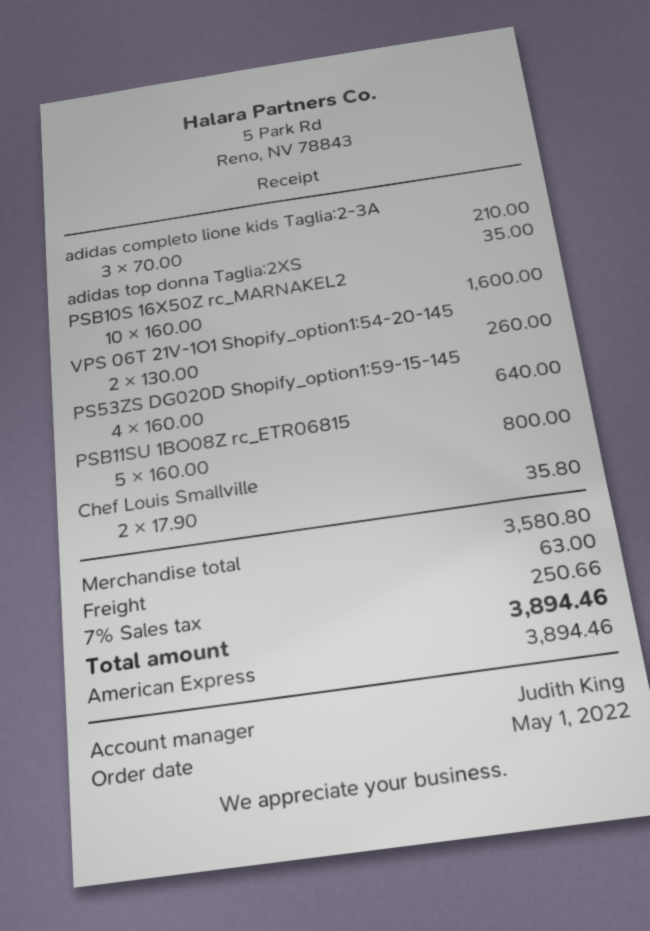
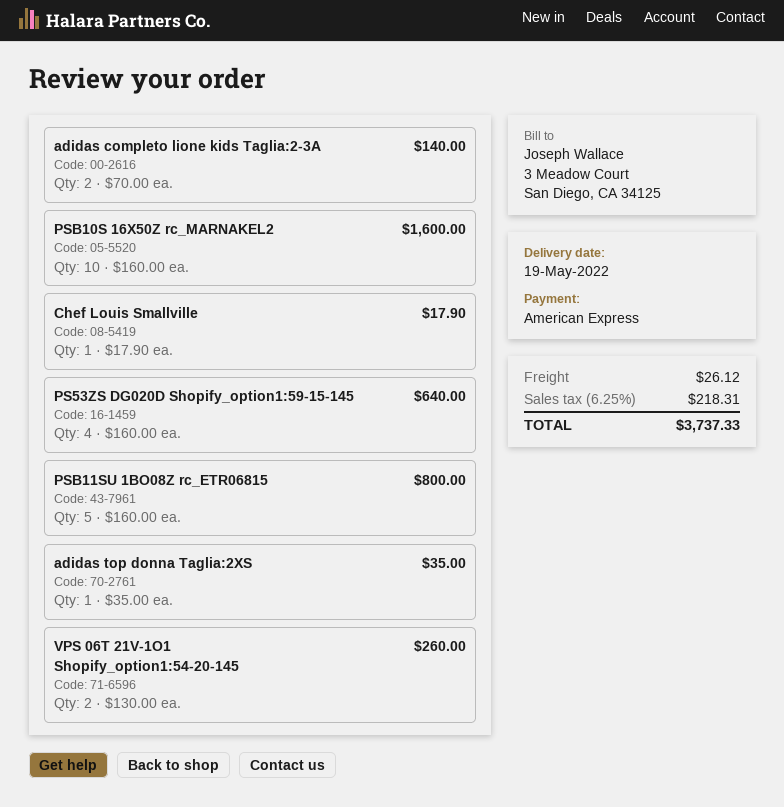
adidas completo lione kids Taglia:2-3A: 3 x 70.00 = 210.00 -> 2 x 70.00 = 140.00
Chef Louis Smallville: 2 x 17.90 = 35.80 -> 1 x 17.90 = 17.90
shipping: 63.00 -> 26.12
tax: 7% = 250.66 -> 6.25% = 218.31
total: 3894.46 -> 3737.33

